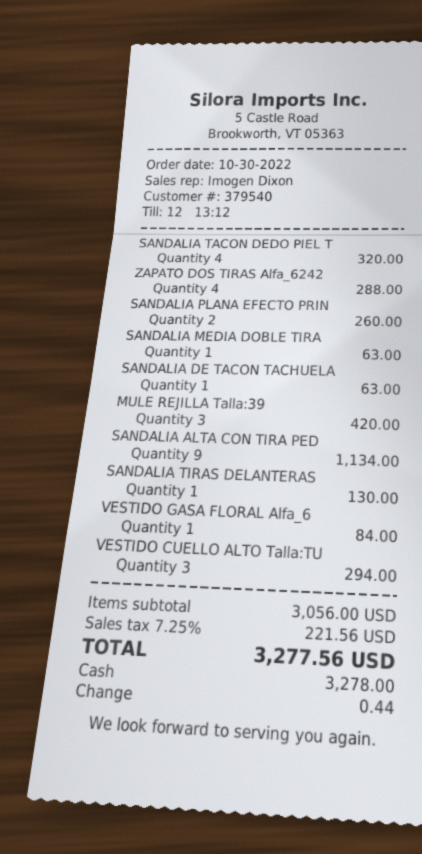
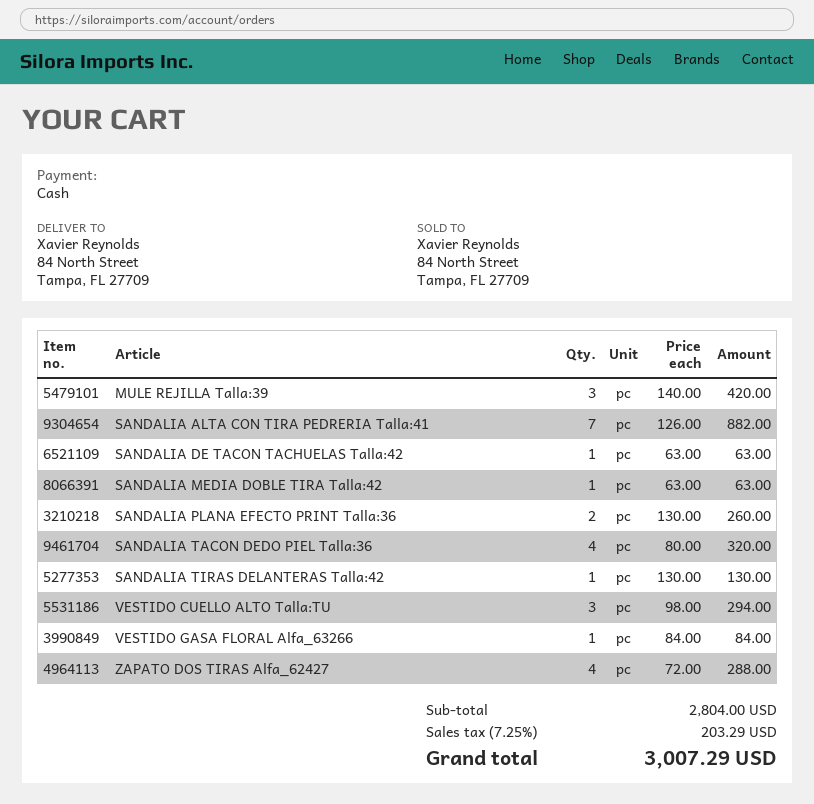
SANDALIA ALTA CON TIRA PED: 9 for 1134.00 -> 7 for 882.00
subtotal: 3056.00 -> 2804.00
tax: 7.25% = 221.56 -> 7.25% = 203.29
total: 3277.56 -> 3007.29

